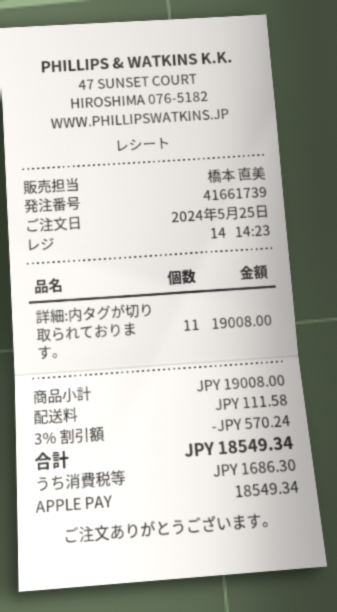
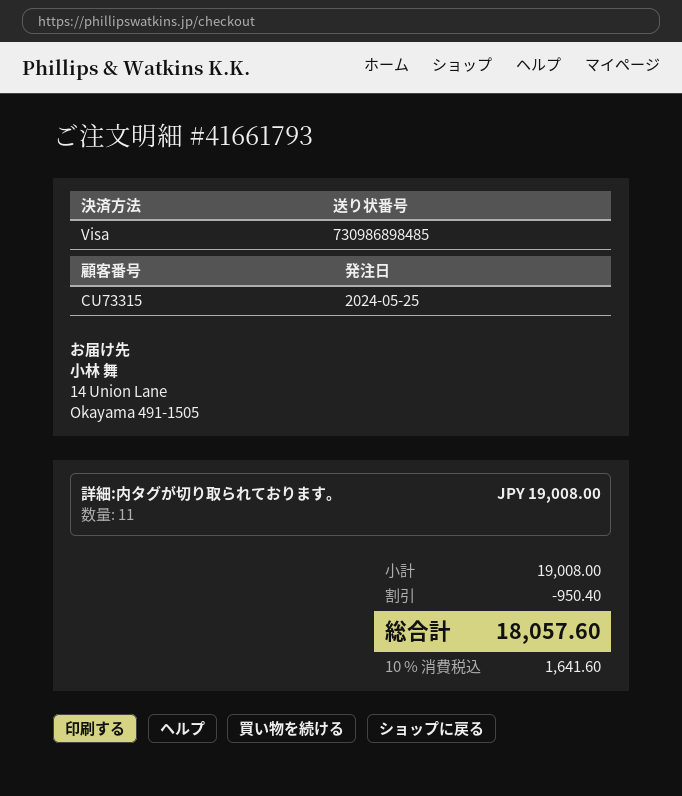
order number: 41661739 -> 41661793
payment method: Apple Pay -> Visa
discount: 570.24 -> 950.40
shipping: 111.58 -> none
tax: 1686.30 -> 1641.60
total: 18549.34 -> 18057.60

